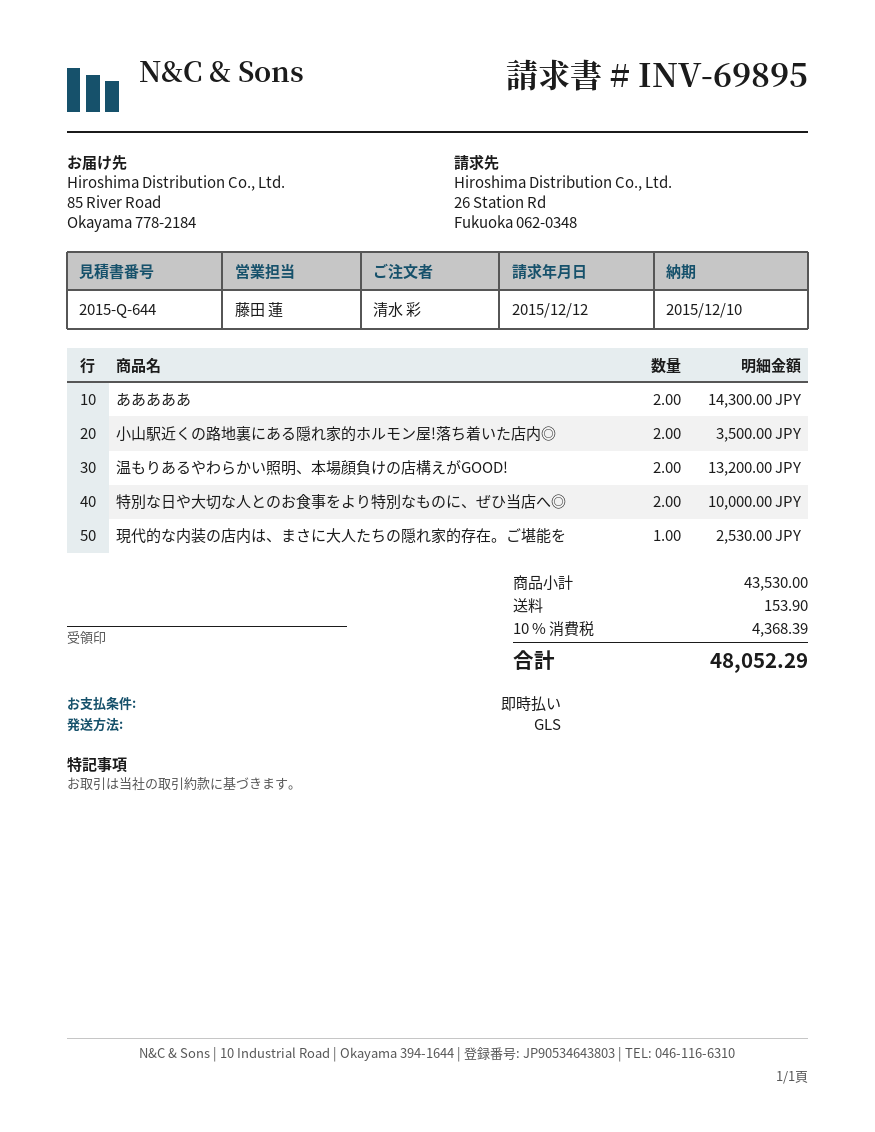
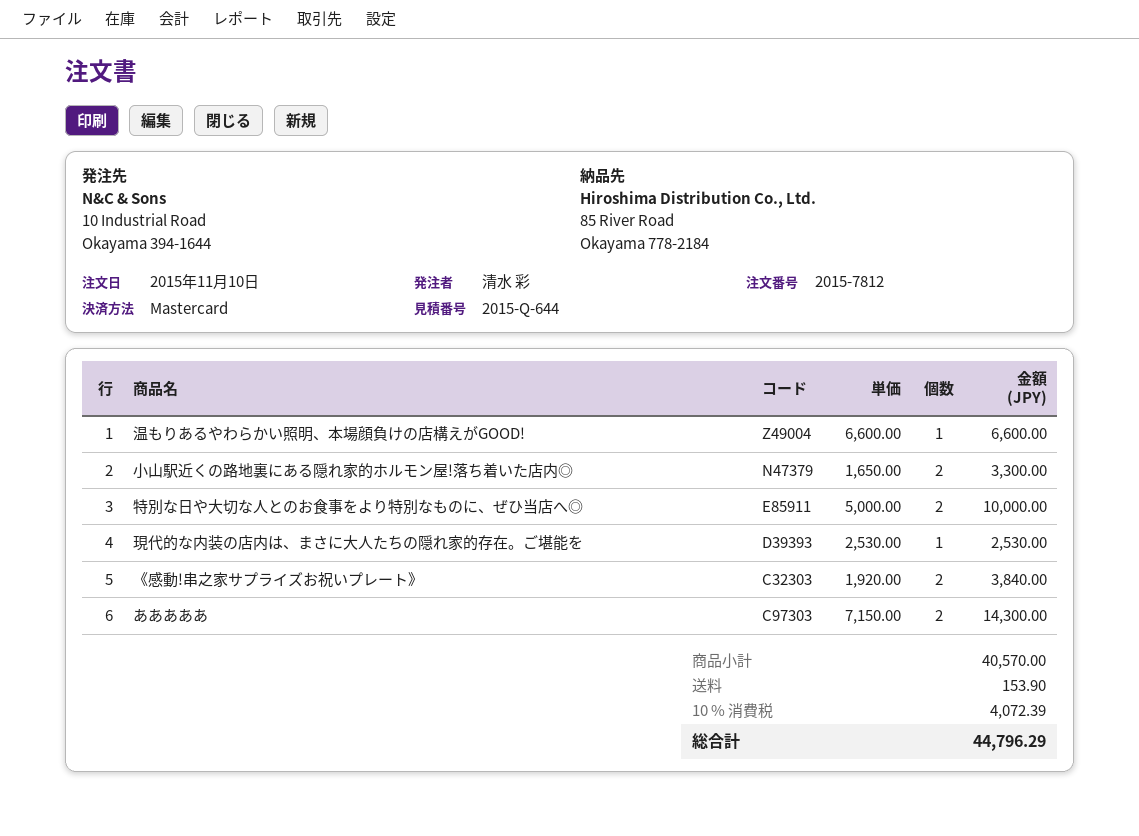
小山駅近くの路地裏にある隠れ家的ホルモン屋!落ち着いた店内◎: 2 for 3500.00 -> 2 for 3300.00
温もりあるやわらかい照明、本場顔負けの店構えがGOOD!: 2 for 13200.00 -> 1 for 6600.00
《感動!串之家サプライズお祝いプレート》: none -> 2 for 3840.00
subtotal: 43530.00 -> 40570.00
tax: 10% = 4368.39 -> 10% = 4072.39
total: 48052.29 -> 44796.29

